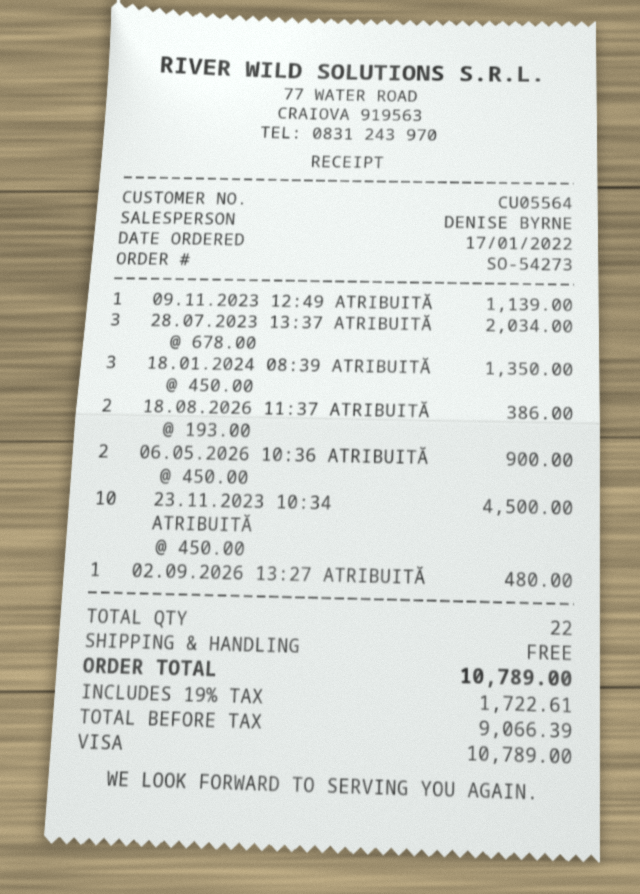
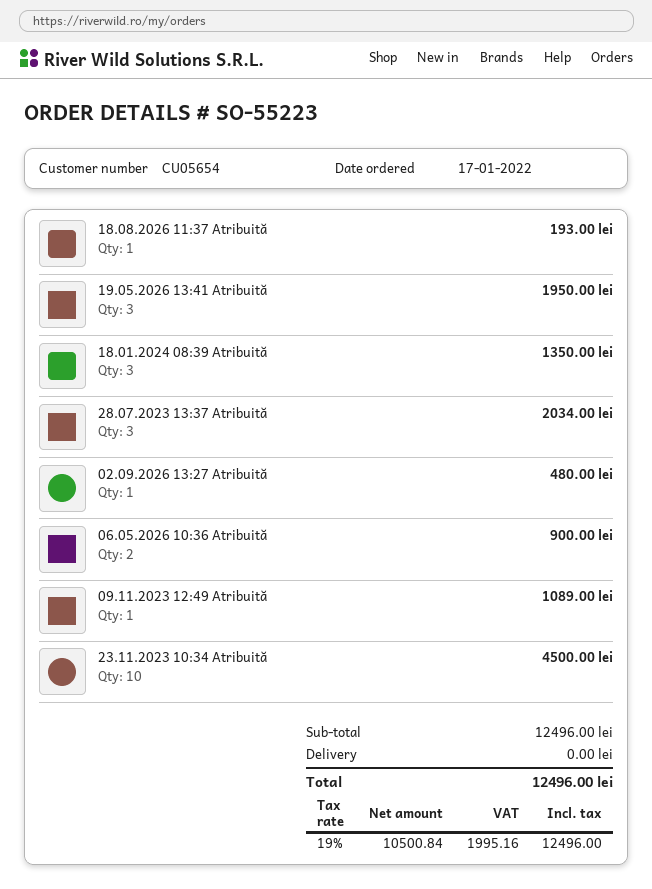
order number: SO-54273 -> SO-55223
customer number: CU05564 -> CU05654
09.11.2023 12:49 ATRIBUITĂ: 1 for 1139.00 -> 1 for 1089.00
18.08.2026 11:37 ATRIBUITĂ: 2 for 386.00 -> 1 for 193.00
19.05.2026 13:41 Atribuită: none -> 3 for 1950.00
net: 9066.39 -> 10500.84
tax: 19% = 1722.61 -> 19% = 1995.16
total: 10789.00 -> 12496.00

